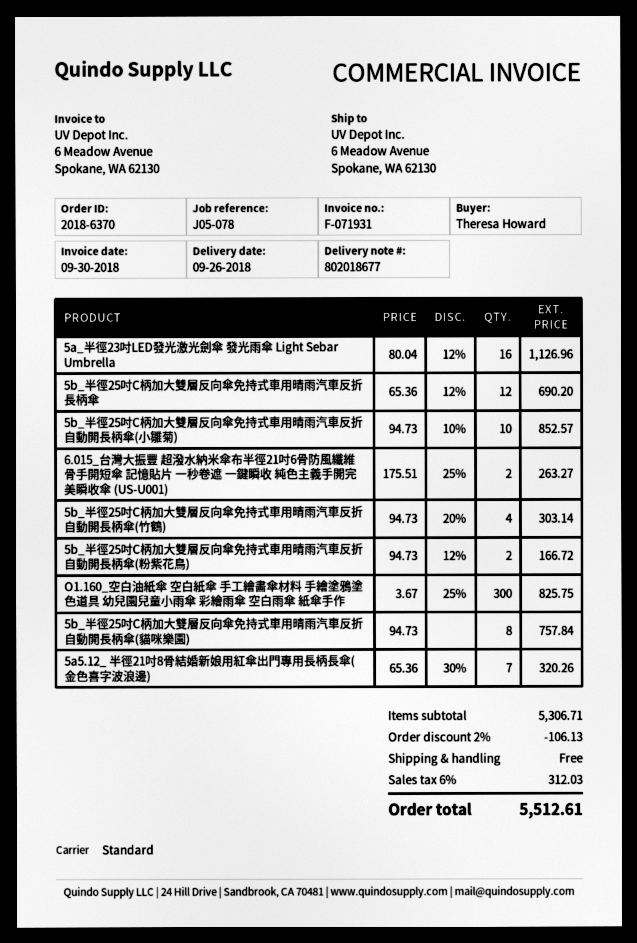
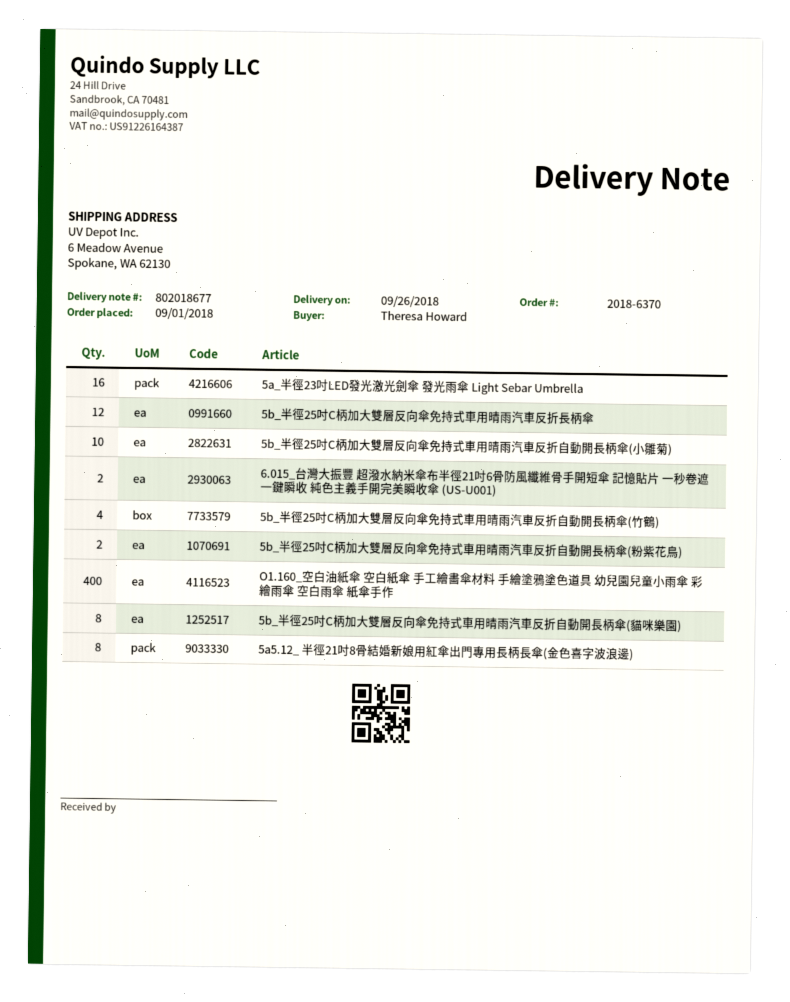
O1.160_空白油紙傘 空白紙傘 手工繪畵傘材料 手繪塗鴉塗色道具 幼兒園兒童小雨傘 彩繪雨傘 空白雨傘 紙傘手作: 300 -> 400
5a5.12_ 半徑21吋8骨結婚新娘用紅傘出門專用長柄長傘(金色喜字波浪邊): 7 -> 8

